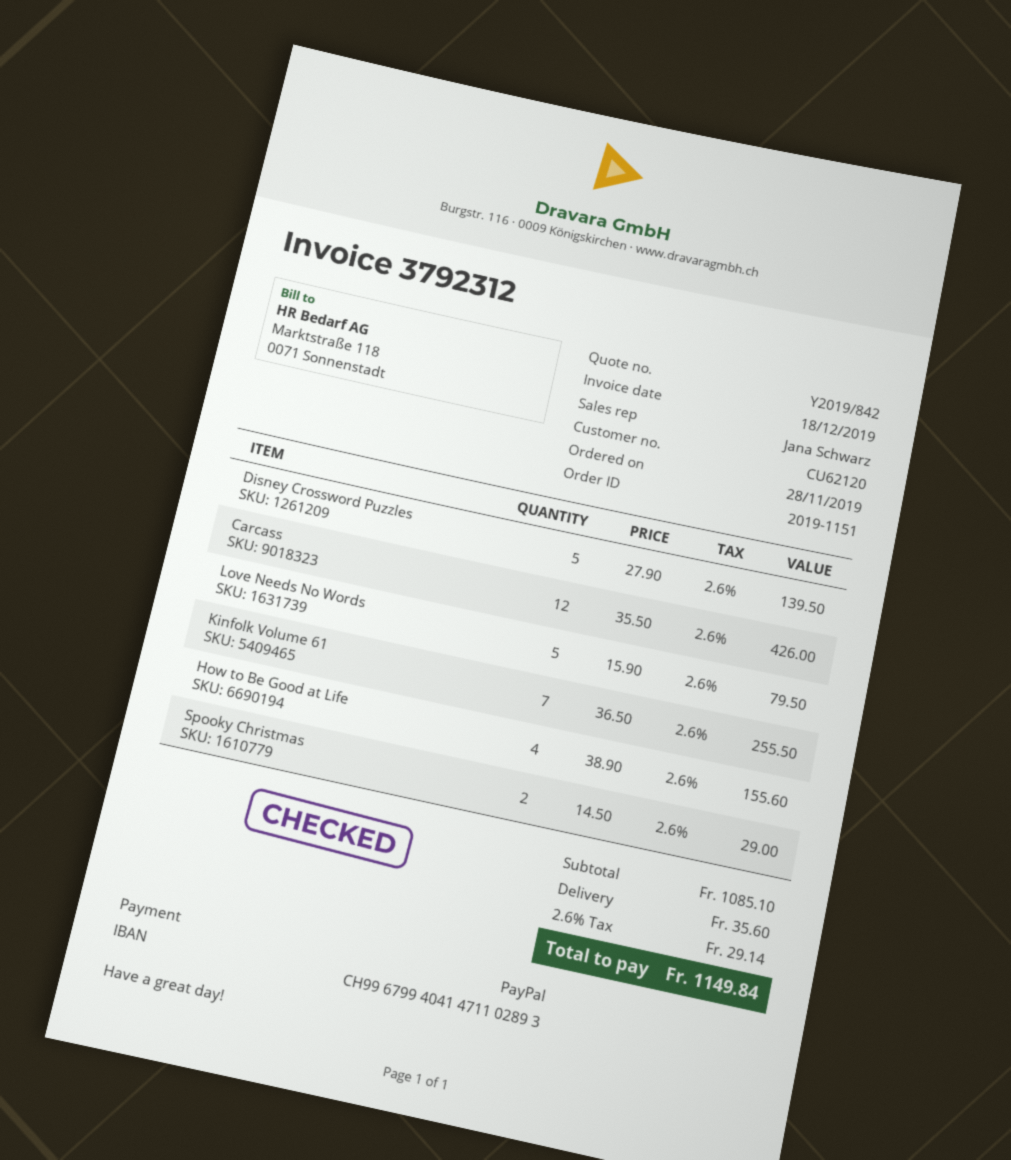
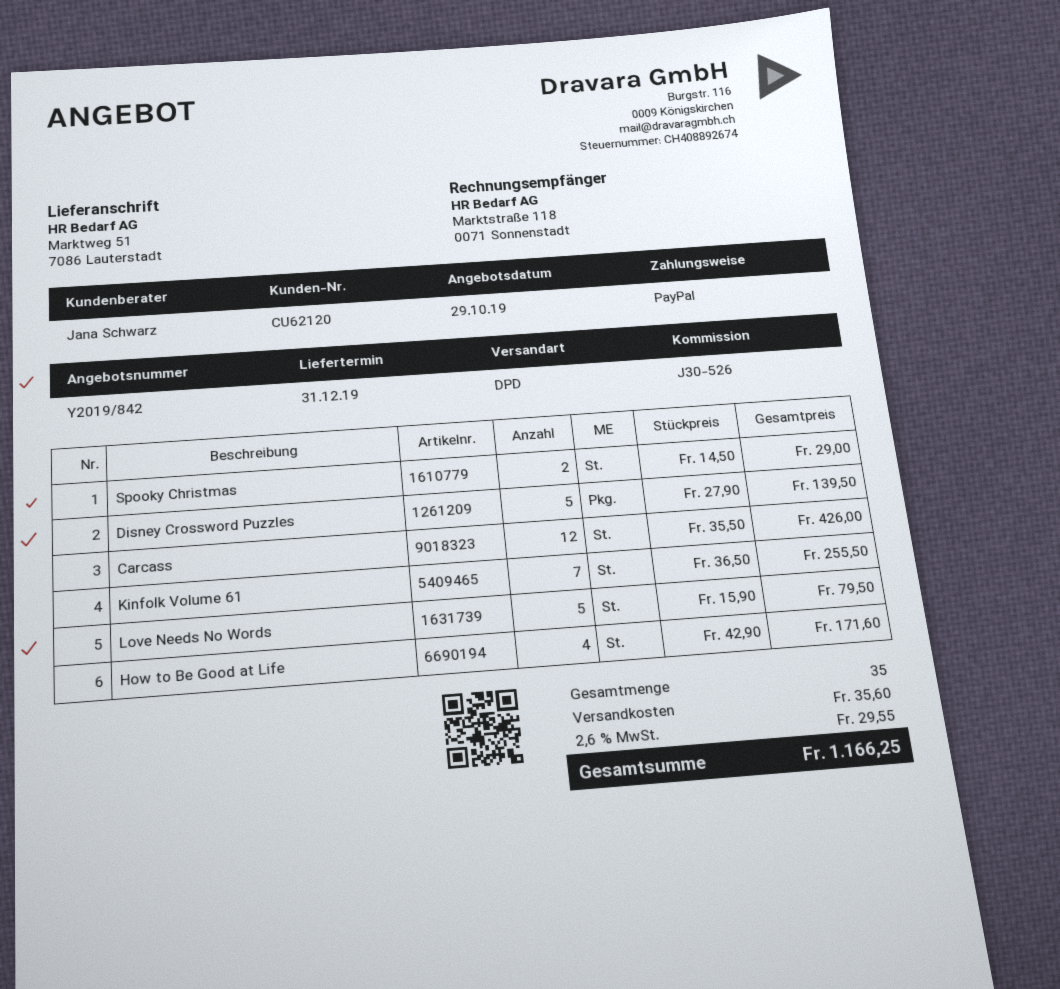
How to Be Good at Life: 4 x 38.90 = 155.60 -> 4 x 42.90 = 171.60
tax: 2.6% = 29.14 -> 2.6% = 29.55
total: 1149.84 -> 1166.25

